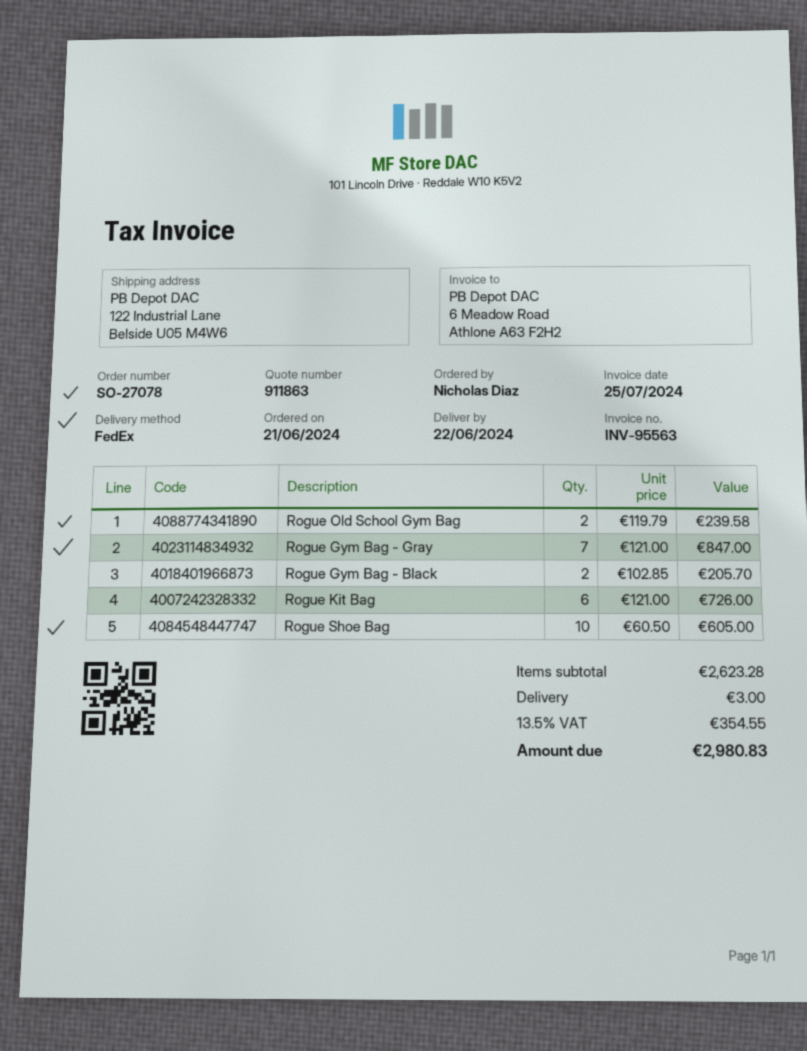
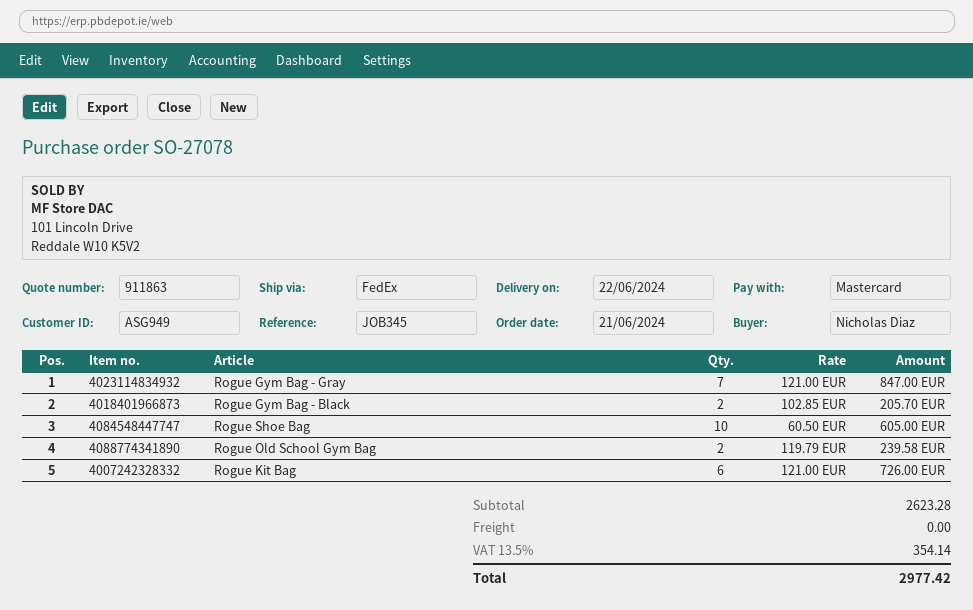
shipping: 3.00 -> 0.00
tax: 13.5% = 354.55 -> 13.5% = 354.14
total: 2980.83 -> 2977.42

